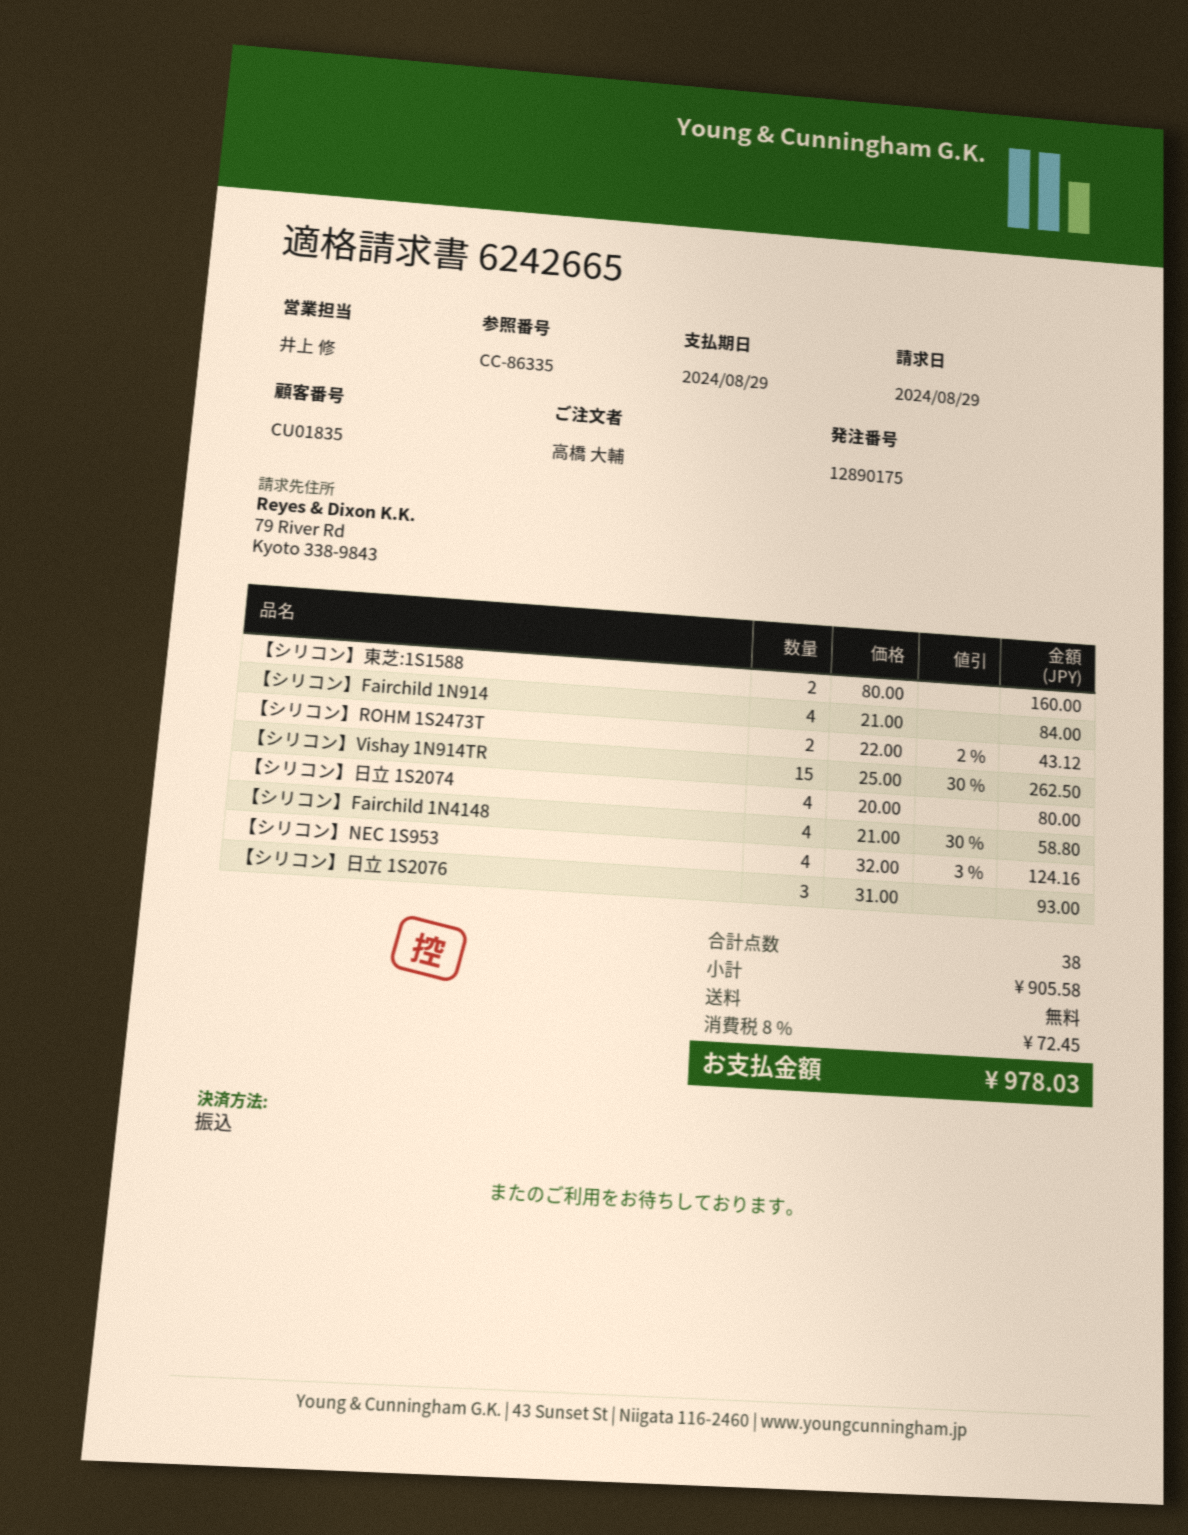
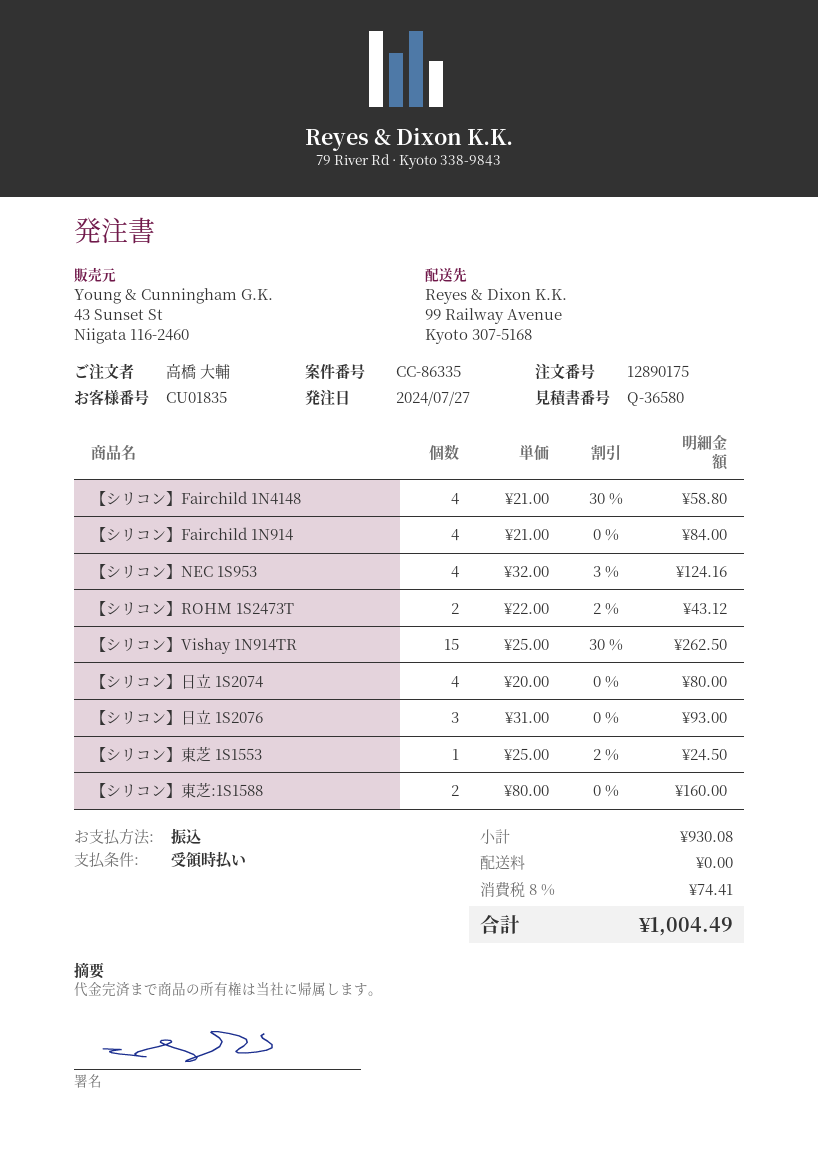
【シリコン】東芝 1S1553: none -> 1 x 25.00 - 2% = 24.50
subtotal: 905.58 -> 930.08
tax: 8% = 72.45 -> 8% = 74.41
total: 978.03 -> 1004.49

